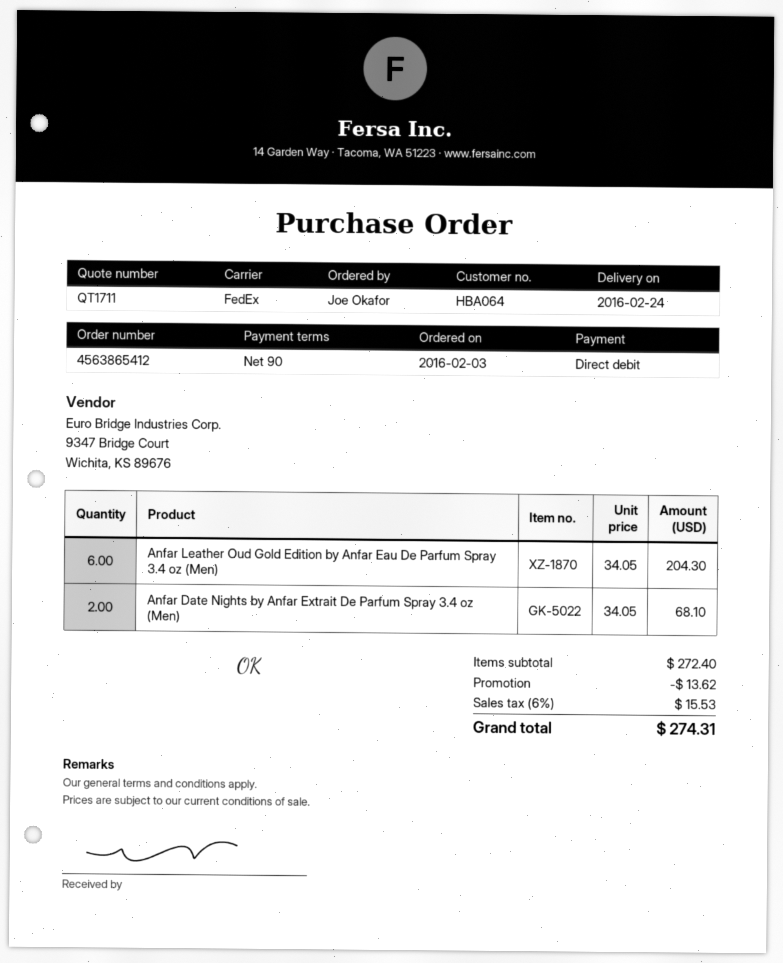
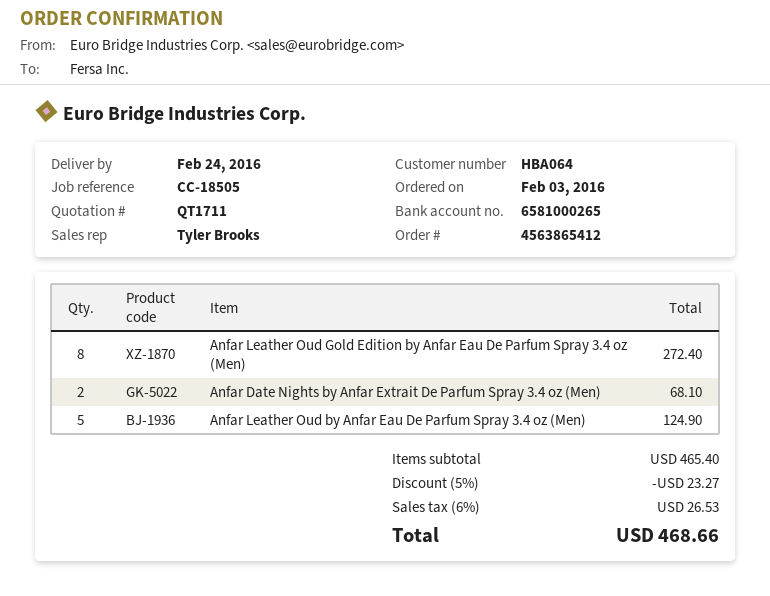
Anfar Leather Oud Gold Edition by Anfar Eau De Parfum Spray 3.4 oz (Men): 6 for 204.30 -> 8 for 272.40
Anfar Leather Oud by Anfar Eau De Parfum Spray 3.4 oz (Men): none -> 5 for 124.90
subtotal: 272.40 -> 465.40
discount: 13.62 -> 23.27
tax: 6% = 15.53 -> 6% = 26.53
total: 274.31 -> 468.66

